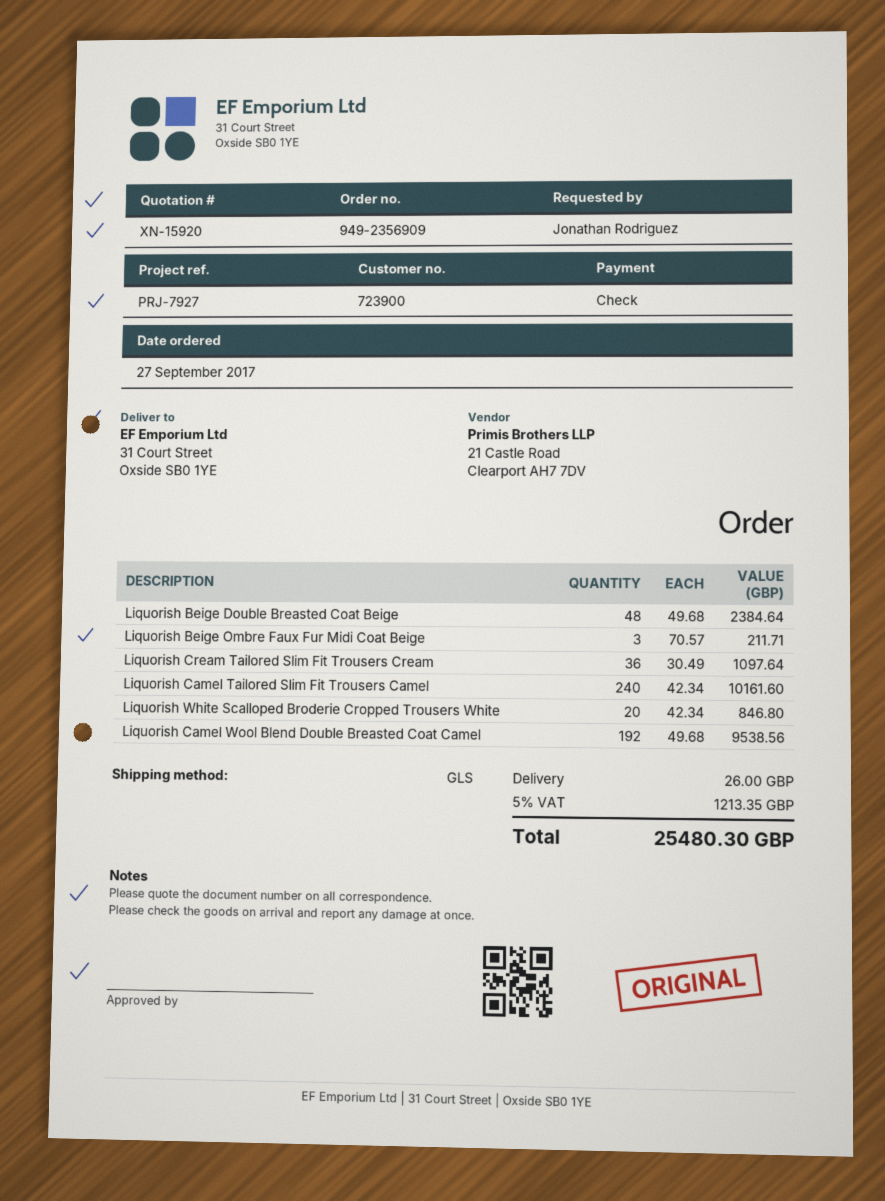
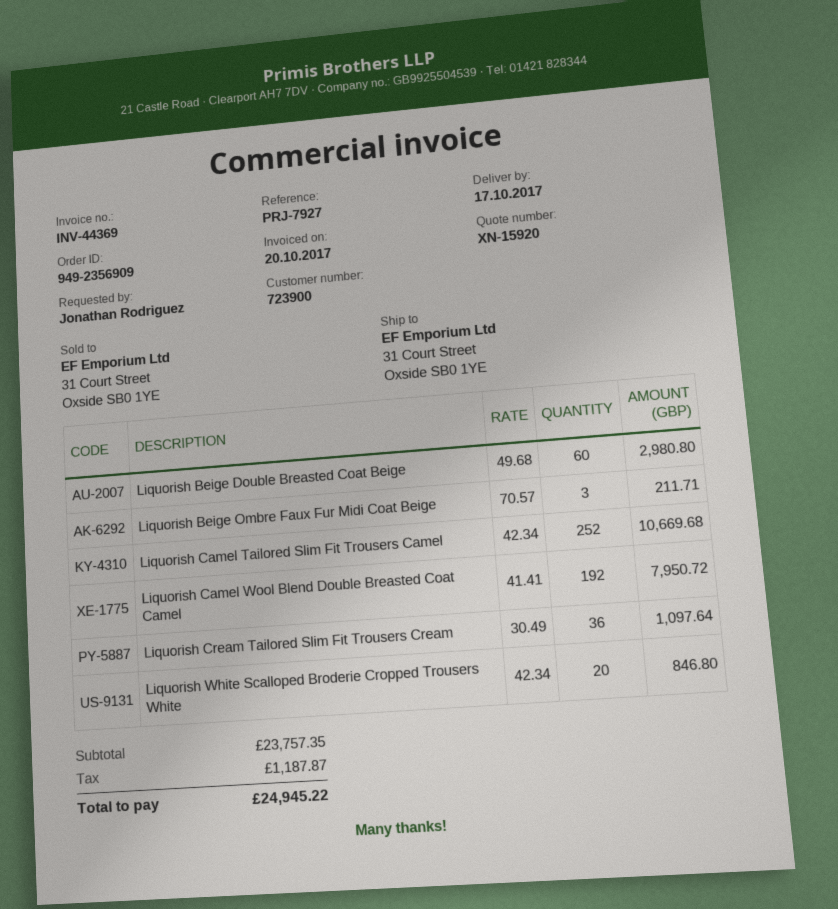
Liquorish Beige Double Breasted Coat Beige: 48 x 49.68 = 2384.64 -> 60 x 49.68 = 2980.80
Liquorish Camel Tailored Slim Fit Trousers Camel: 240 x 42.34 = 10161.60 -> 252 x 42.34 = 10669.68
Liquorish Camel Wool Blend Double Breasted Coat Camel: 192 x 49.68 = 9538.56 -> 192 x 41.41 = 7950.72
shipping: 26.00 -> none
tax: 1213.35 -> 1187.87
total: 25480.30 -> 24945.22

